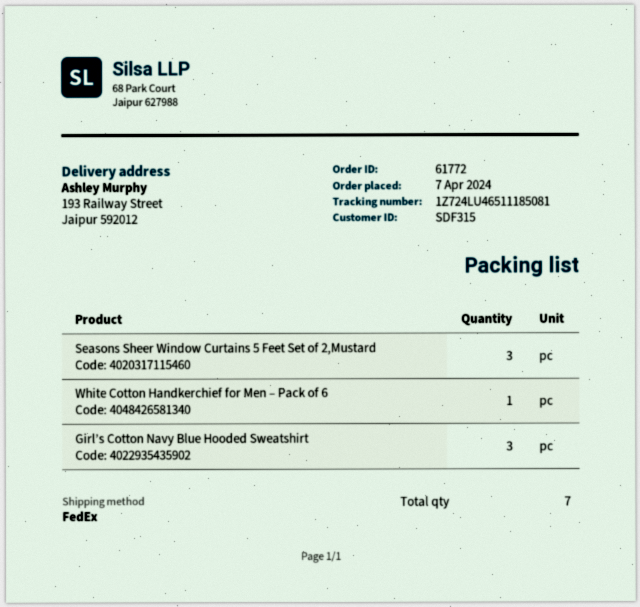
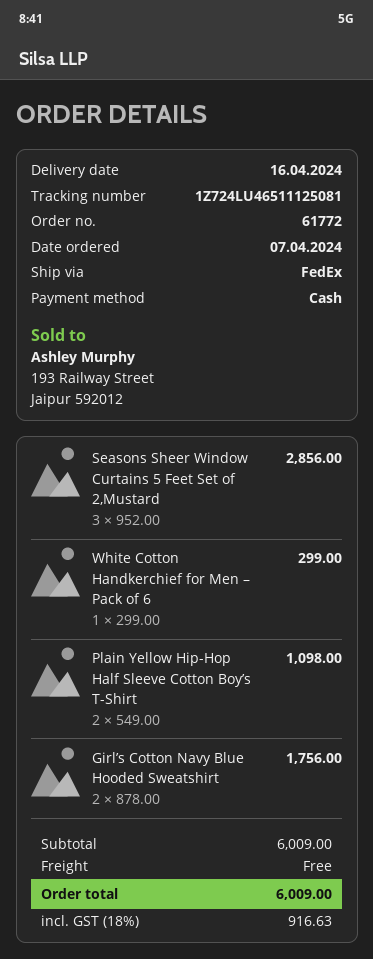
tracking number: 1Z724LU46511185081 -> 1Z724LU46511125081
Girl’s Cotton Navy Blue Hooded Sweatshirt: 3 -> 2
Plain Yellow Hip-Hop Half Sleeve Cotton Boy’s T-Shirt: none -> 2

